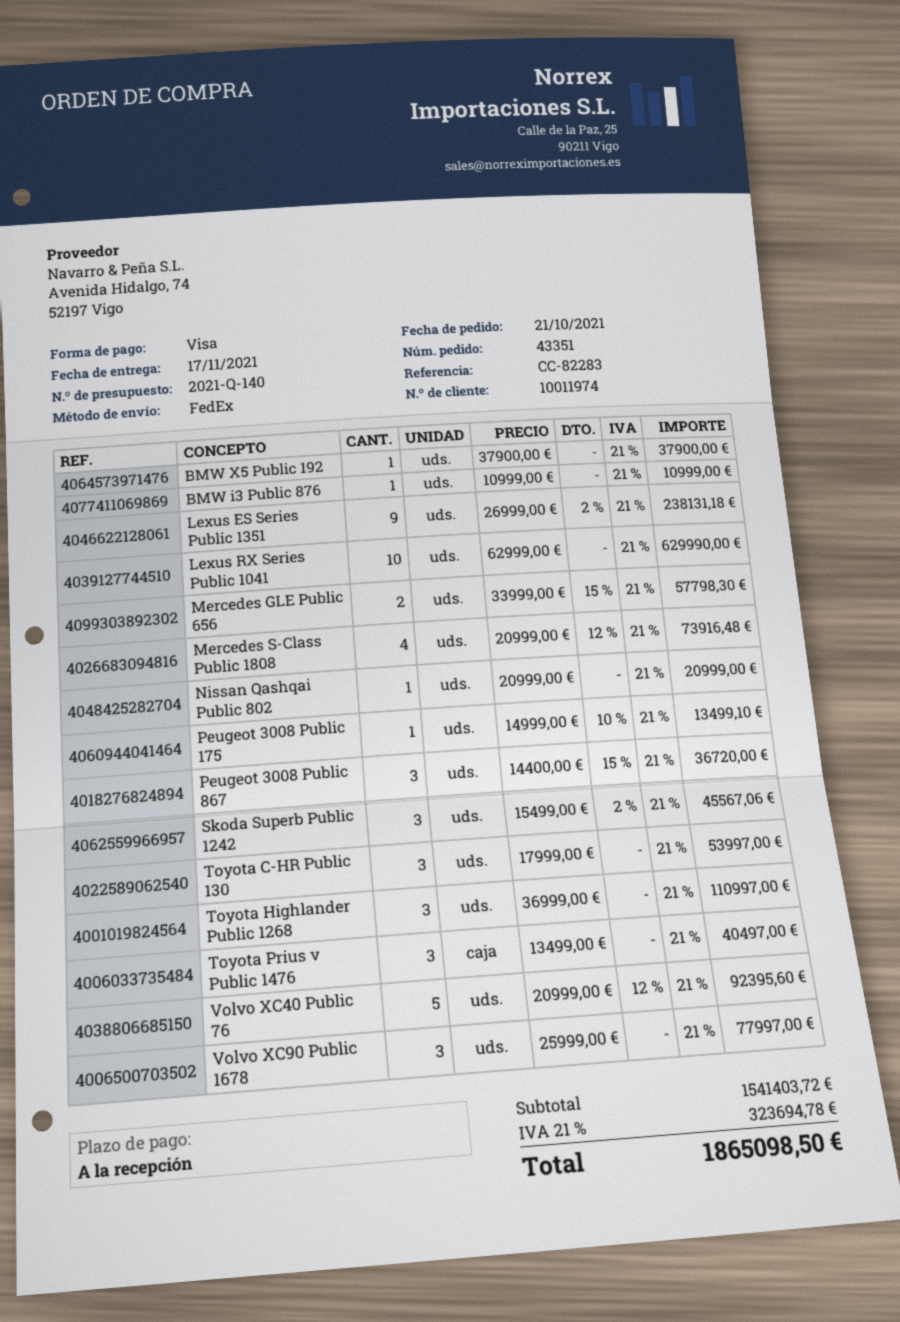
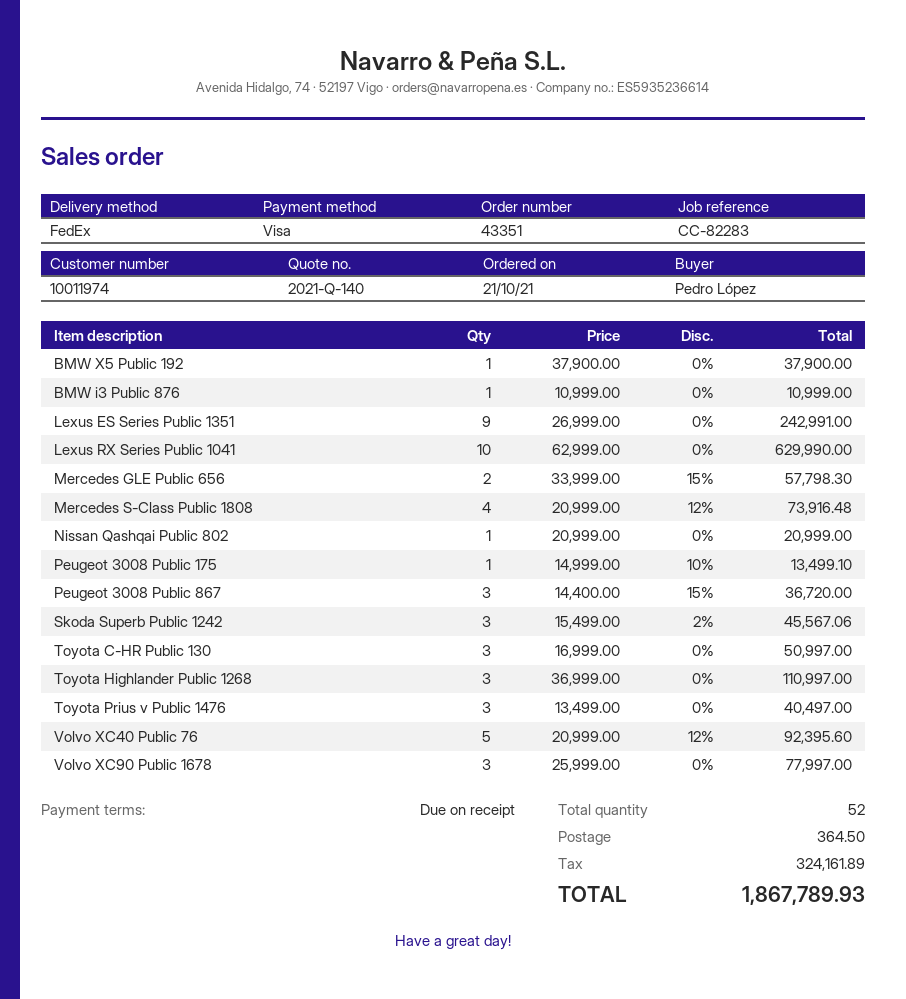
Lexus ES Series Public 1351: 9 x 26999.00 - 2% = 238131.18 -> 9 x 26999.00 = 242991.00
Toyota C-HR Public 130: 3 x 17999.00 = 53997.00 -> 3 x 16999.00 = 50997.00
shipping: none -> 364.50
tax: 323694.78 -> 324161.89
total: 1865098.50 -> 1867789.93

